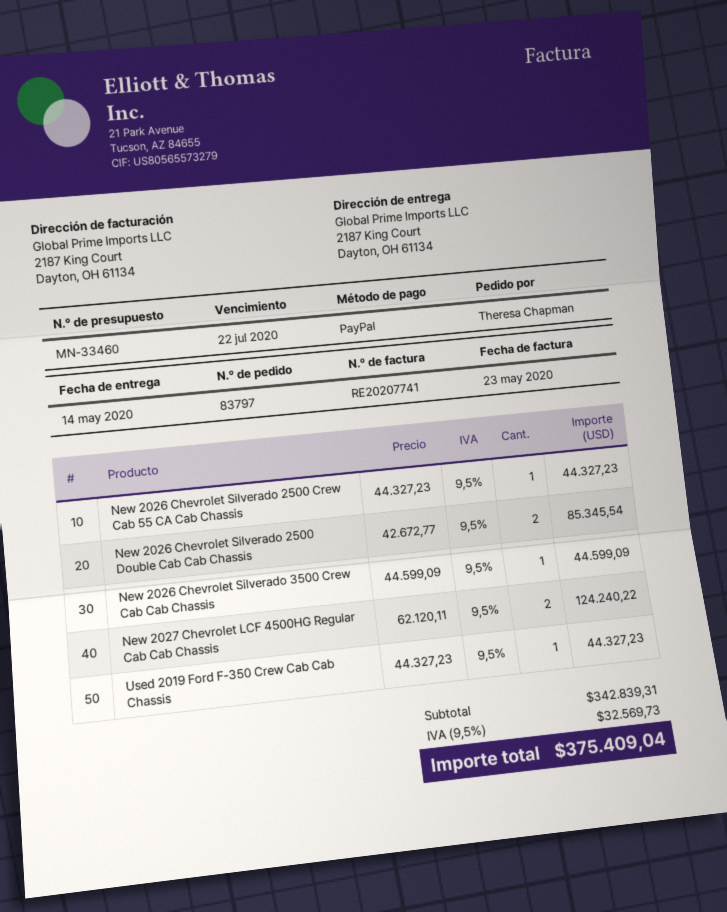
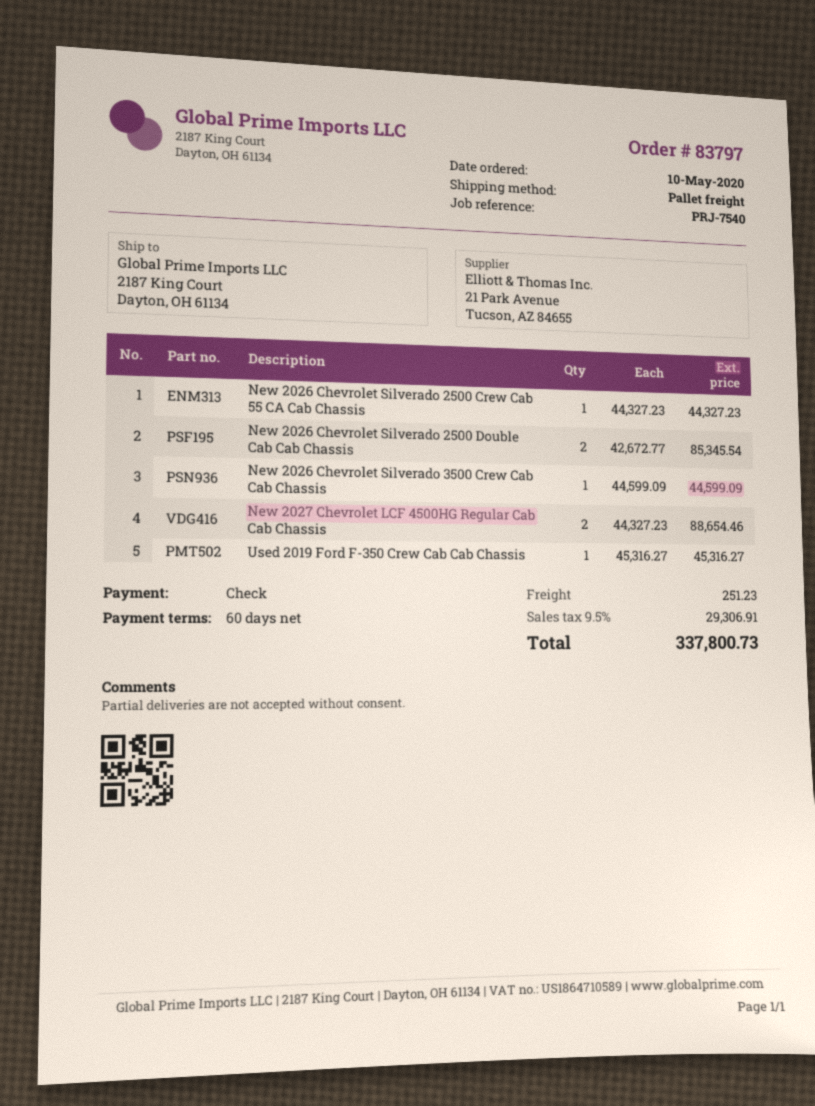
payment method: PayPal -> cheque
New 2027 Chevrolet LCF 4500HG Regular Cab Cab Chassis: 2 x 62120.11 = 124240.22 -> 2 x 44327.23 = 88654.46
Used 2019 Ford F-350 Crew Cab Cab Chassis: 1 x 44327.23 = 44327.23 -> 1 x 45316.27 = 45316.27
shipping: none -> 251.23
tax: 9.5% = 32569.73 -> 9.5% = 29306.91
total: 375409.04 -> 337800.73

